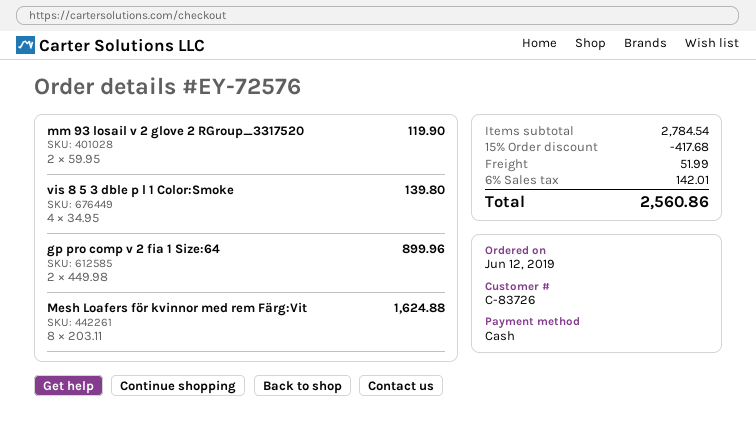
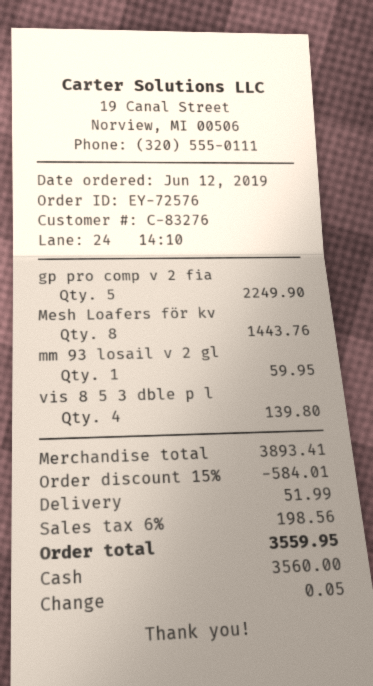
customer number: C-83726 -> C-83276
mm 93 losail v 2 glove 2 RGroup_3317520: 2 for 119.90 -> 1 for 59.95
gp pro comp v 2 fia 1 Size:64: 2 for 899.96 -> 5 for 2249.90
Mesh Loafers för kvinnor med rem Färg:Vit: 8 for 1624.88 -> 8 for 1443.76
subtotal: 2784.54 -> 3893.41
discount: 15% = 417.68 -> 15% = 584.01
tax: 6% = 142.01 -> 6% = 198.56
total: 2560.86 -> 3559.95

